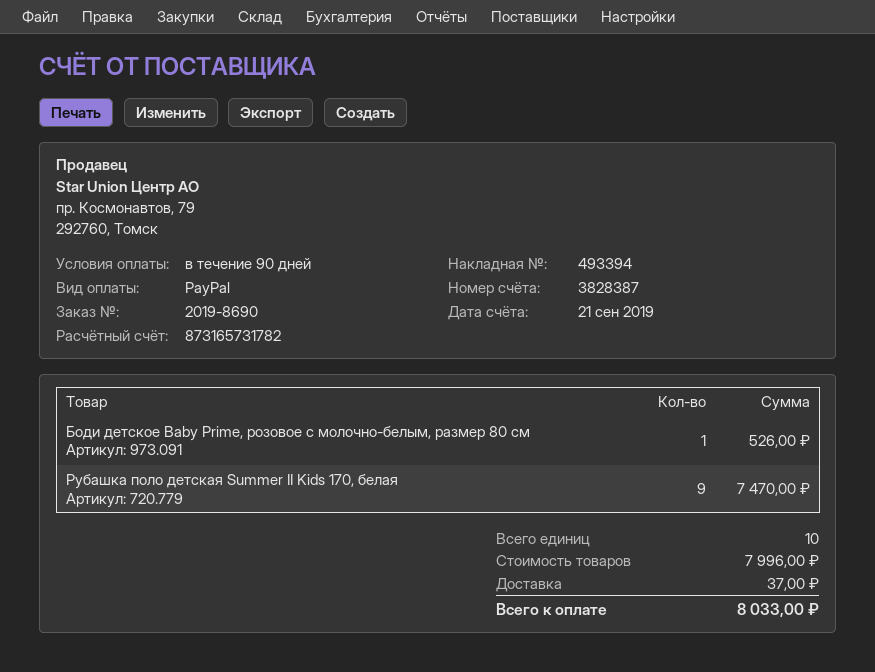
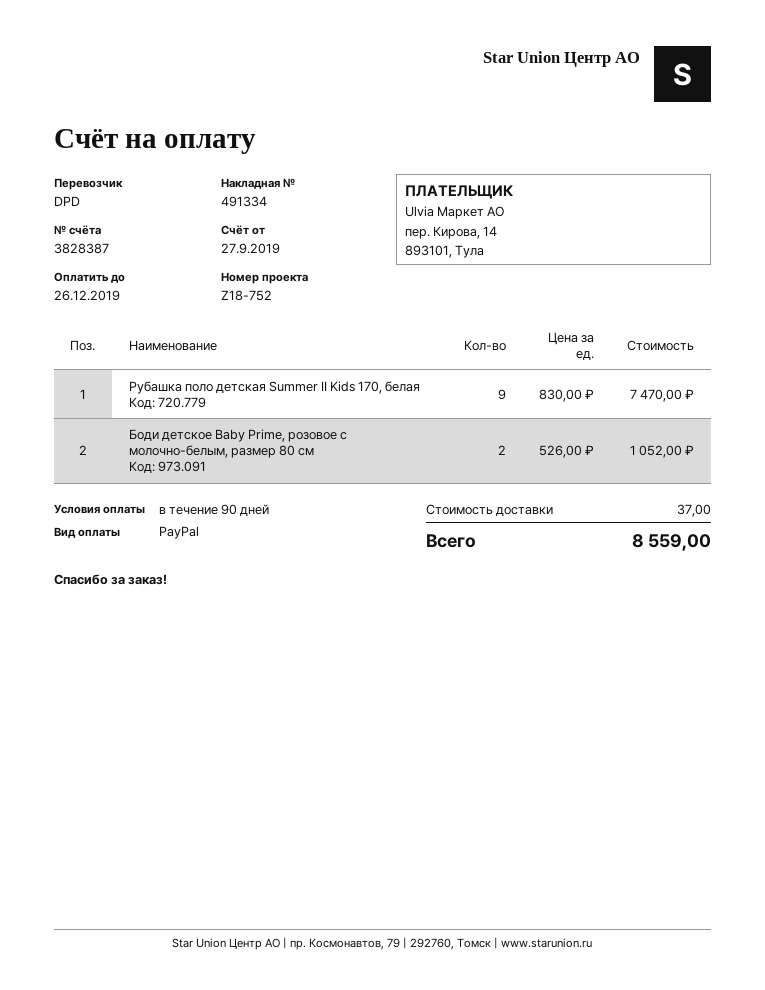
delivery note number: 493394 -> 491334
invoice date: 2019-09-21 -> 2019-09-27
Боди детское Baby Prime, розовое с молочно-белым, размер 80 см: 1 for 526.00 -> 2 for 1052.00
total: 8033.00 -> 8559.00

